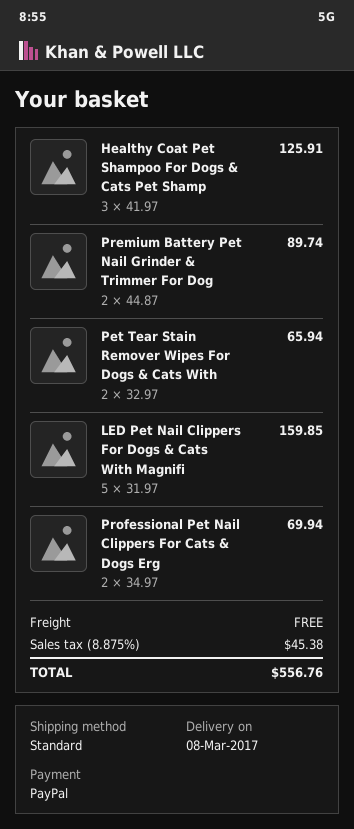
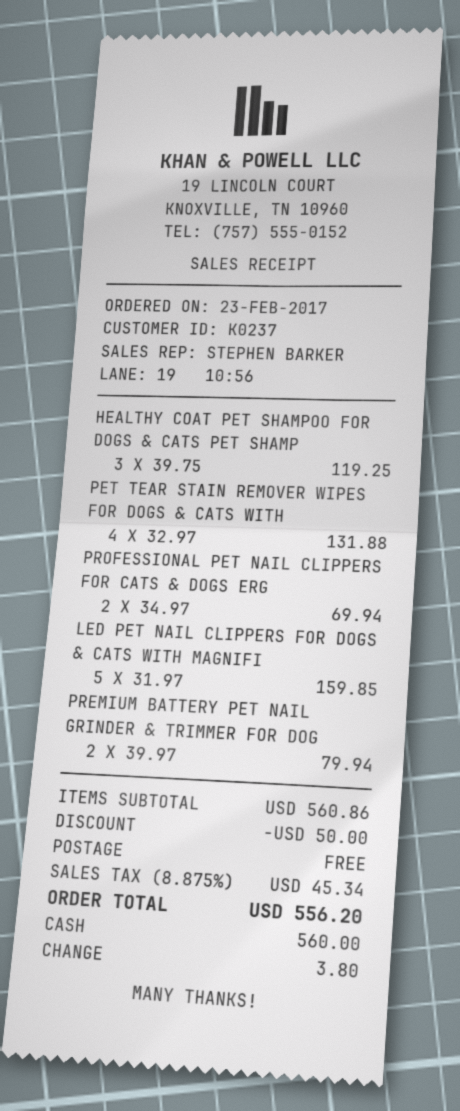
payment method: PayPal -> cash
Healthy Coat Pet Shampoo For Dogs & Cats Pet Shamp: 3 x 41.97 = 125.91 -> 3 x 39.75 = 119.25
Premium Battery Pet Nail Grinder & Trimmer For Dog: 2 x 44.87 = 89.74 -> 2 x 39.97 = 79.94
Pet Tear Stain Remover Wipes For Dogs & Cats With: 2 x 32.97 = 65.94 -> 4 x 32.97 = 131.88
discount: none -> 50.00
tax: 8.875% = 45.38 -> 8.875% = 45.34
total: 556.76 -> 556.20

